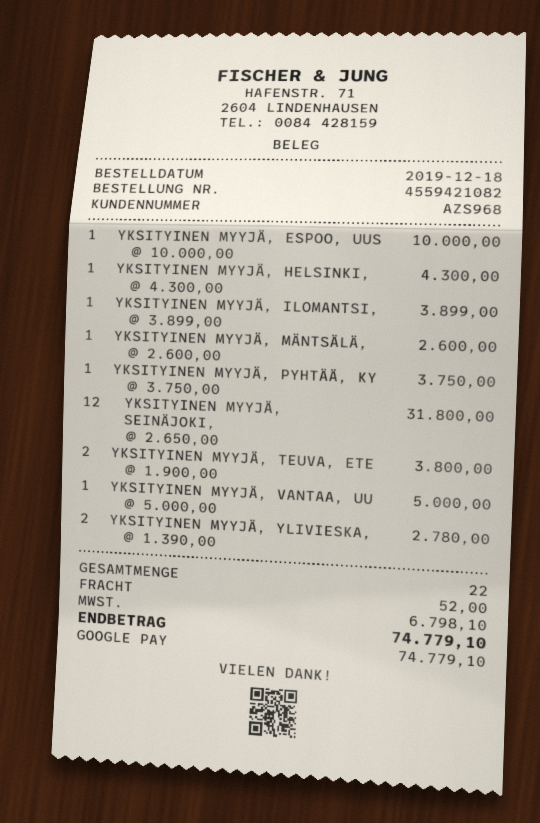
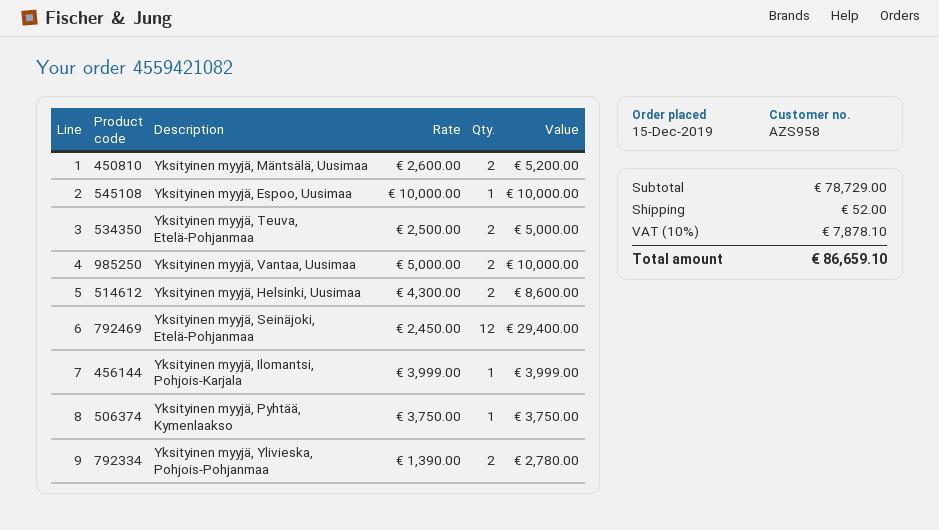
order date: 2019-12-18 -> 2019-12-15
customer number: AZS968 -> AZS958
YKSITYINEN MYYJÄ, HELSINKI,: 1 x 4300.00 = 4300.00 -> 2 x 4300.00 = 8600.00
YKSITYINEN MYYJÄ, ILOMANTSI,: 1 x 3899.00 = 3899.00 -> 1 x 3999.00 = 3999.00
YKSITYINEN MYYJÄ, MÄNTSÄLÄ,: 1 x 2600.00 = 2600.00 -> 2 x 2600.00 = 5200.00
YKSITYINEN MYYJÄ, SEINÄJOKI,: 12 x 2650.00 = 31800.00 -> 12 x 2450.00 = 29400.00
YKSITYINEN MYYJÄ, TEUVA, ETE: 2 x 1900.00 = 3800.00 -> 2 x 2500.00 = 5000.00
YKSITYINEN MYYJÄ, VANTAA, UU: 1 x 5000.00 = 5000.00 -> 2 x 5000.00 = 10000.00
tax: 6798.10 -> 7878.10
total: 74779.10 -> 86659.10

